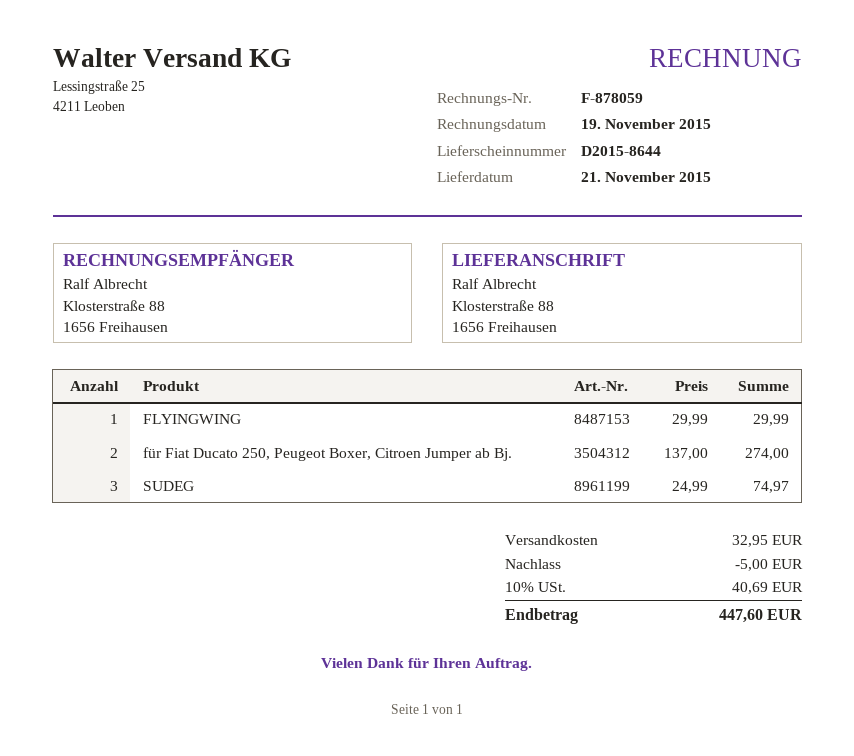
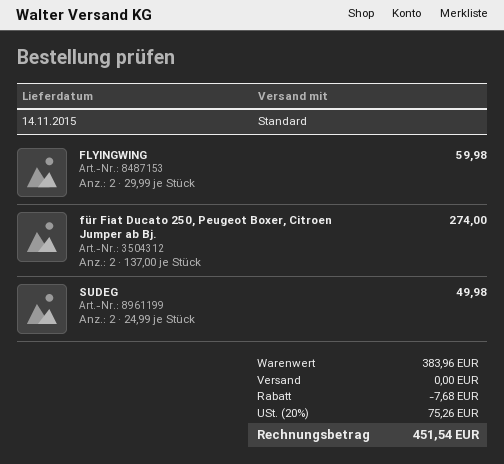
delivery date: 2015-11-21 -> 2015-11-14
FLYINGWING: 1 x 29.99 = 29.99 -> 2 x 29.99 = 59.98
SUDEG: 3 x 24.99 = 74.97 -> 2 x 24.99 = 49.98
discount: 5.00 -> 7.68
shipping: 32.95 -> 0.00
tax: 10% = 40.69 -> 20% = 75.26
total: 447.60 -> 451.54

